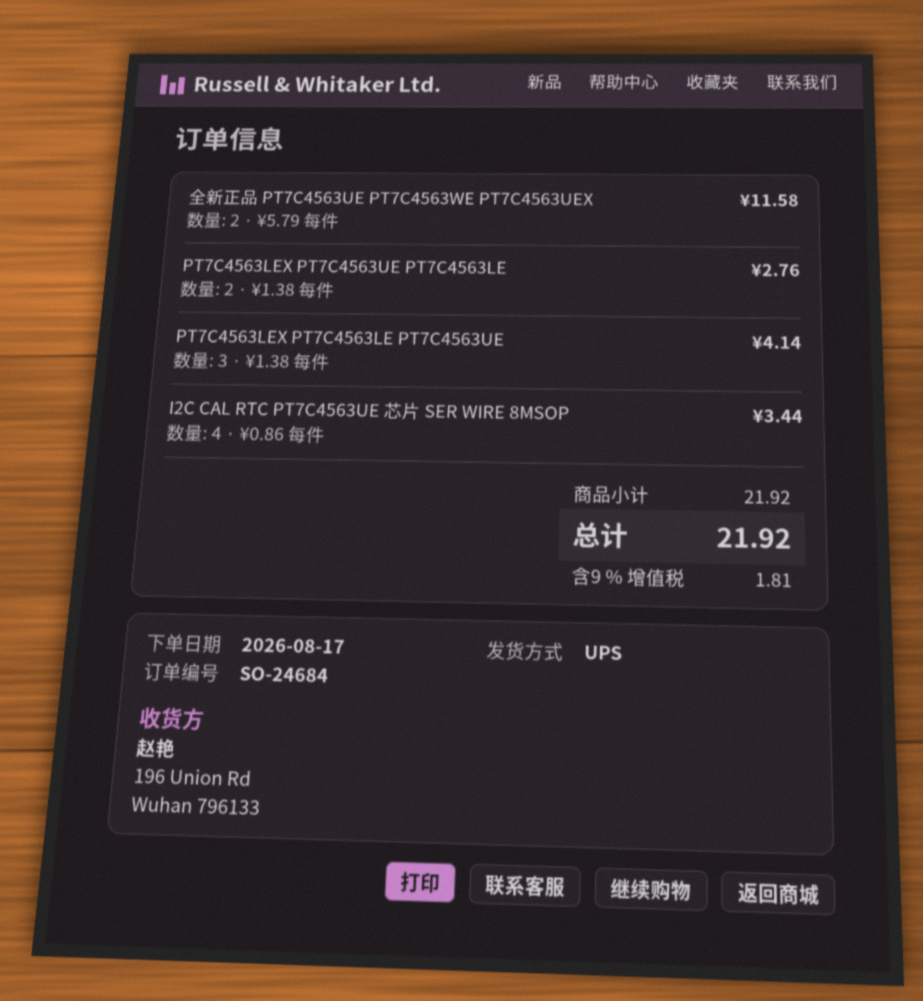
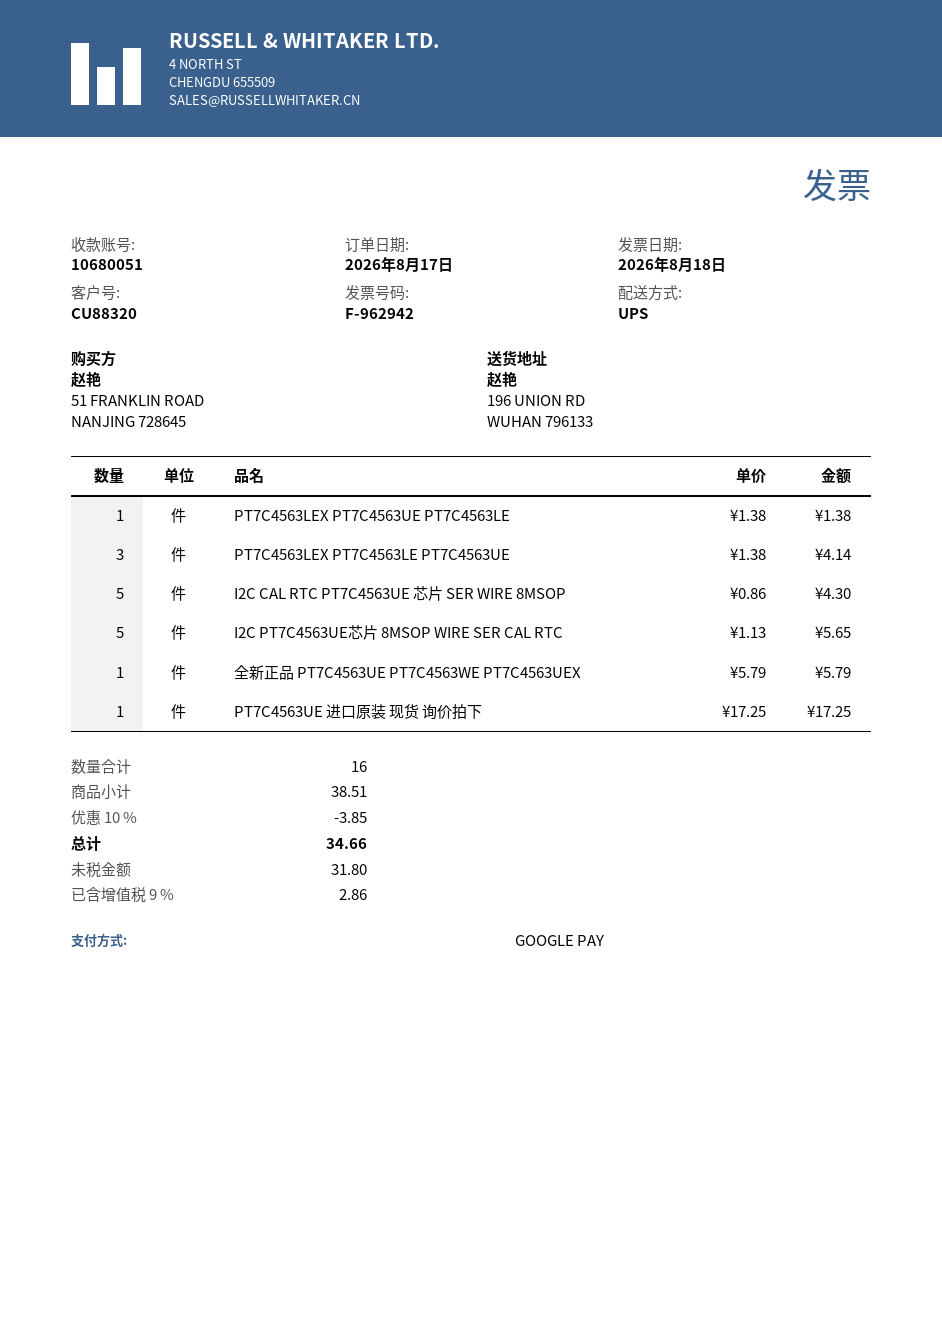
全新正品 PT7C4563UE PT7C4563WE PT7C4563UEX: 2 x 5.79 = 11.58 -> 1 x 5.79 = 5.79
PT7C4563LEX PT7C4563UE PT7C4563LE: 2 x 1.38 = 2.76 -> 1 x 1.38 = 1.38
I2C CAL RTC PT7C4563UE 芯片 SER WIRE 8MSOP: 4 x 0.86 = 3.44 -> 5 x 0.86 = 4.30
I2C PT7C4563UE芯片 8MSOP WIRE SER CAL RTC: none -> 5 x 1.13 = 5.65
PT7C4563UE 进口原装 现货 询价拍下: none -> 1 x 17.25 = 17.25
subtotal: 21.92 -> 38.51
discount: none -> 10% = 3.85
tax: 9% = 1.81 -> 9% = 2.86
total: 21.92 -> 34.66

